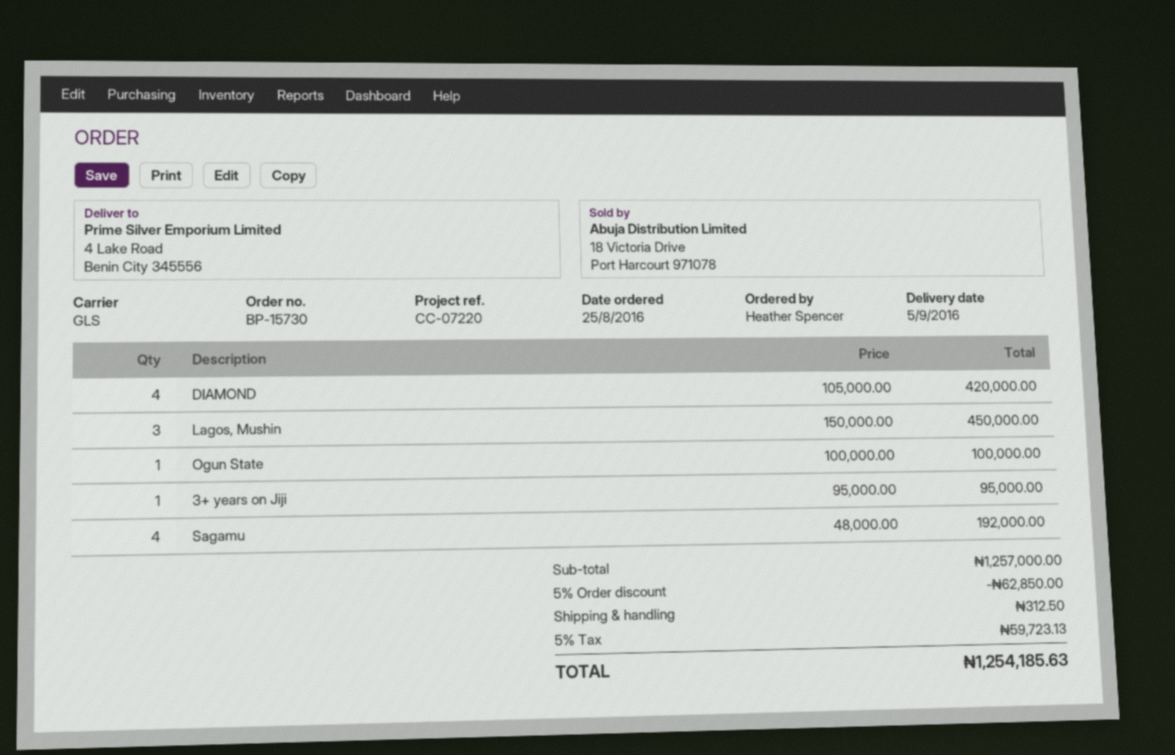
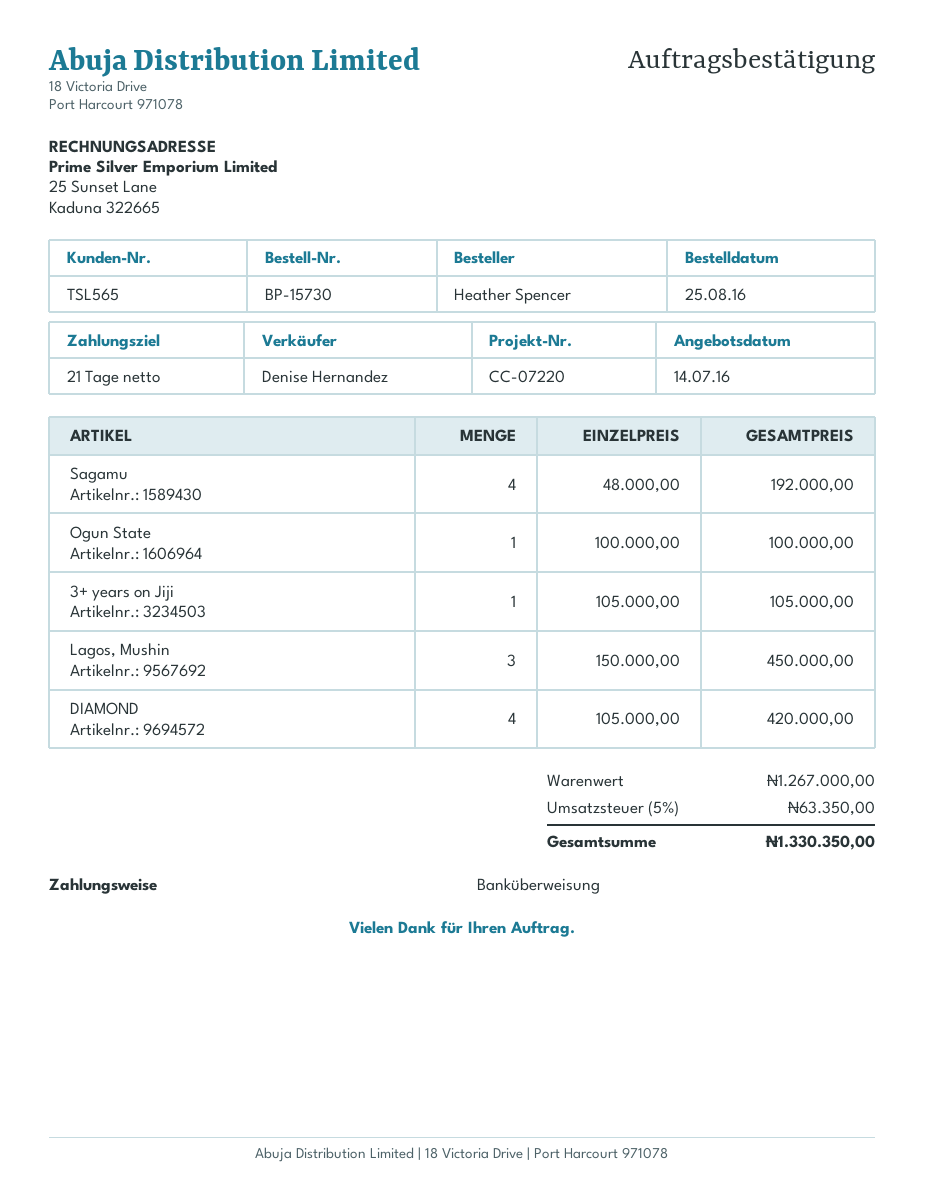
3+ years on Jiji: 1 x 95000.00 = 95000.00 -> 1 x 105000.00 = 105000.00
subtotal: 1257000.00 -> 1267000.00
discount: 5% = 62850.00 -> none
shipping: 312.50 -> none
tax: 5% = 59723.13 -> 5% = 63350.00
total: 1254185.63 -> 1330350.00

